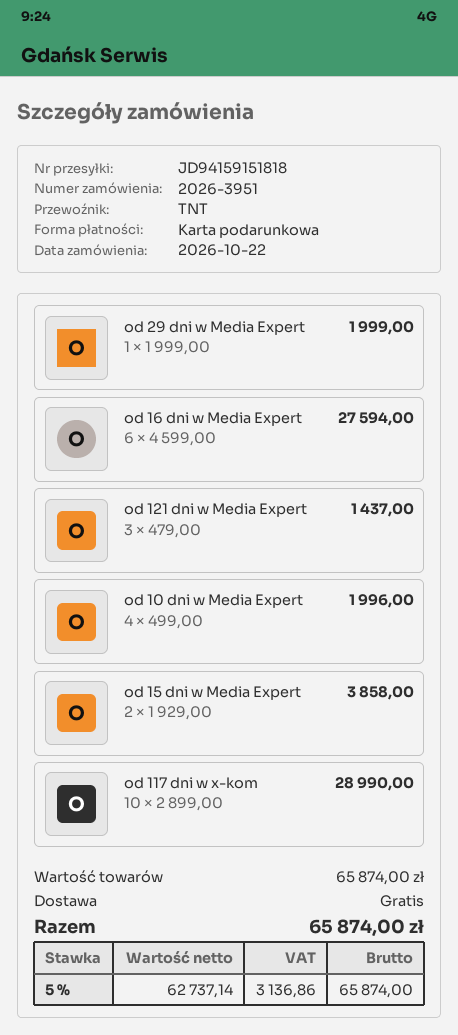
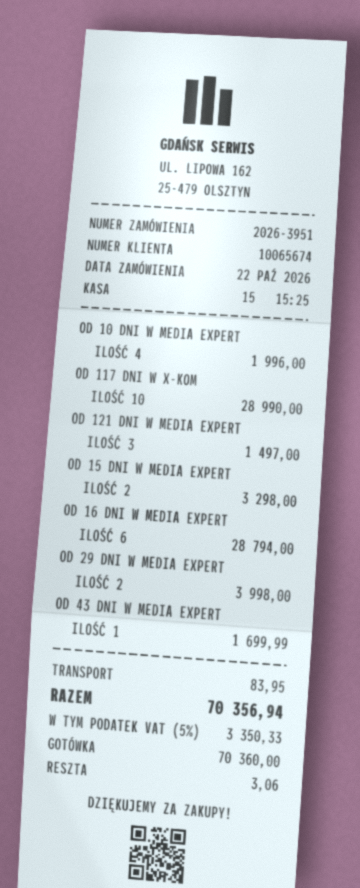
payment method: gift card -> cash
od 29 dni w Media Expert: 1 for 1999.00 -> 2 for 3998.00
od 16 dni w Media Expert: 6 for 27594.00 -> 6 for 28794.00
od 121 dni w Media Expert: 3 for 1437.00 -> 3 for 1497.00
od 15 dni w Media Expert: 2 for 3858.00 -> 2 for 3298.00
OD 43 DNI W MEDIA EXPERT: none -> 1 for 1699.99
shipping: 0.00 -> 83.95
tax: 5% = 3136.86 -> 5% = 3350.33
total: 65874.00 -> 70356.94

